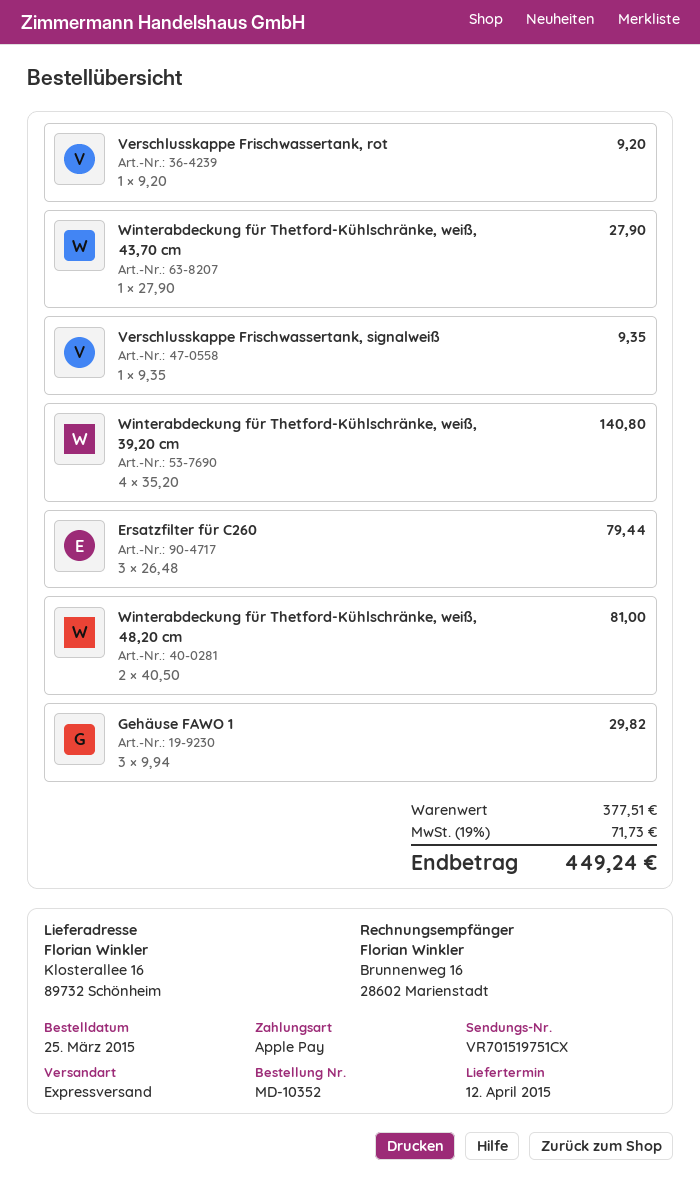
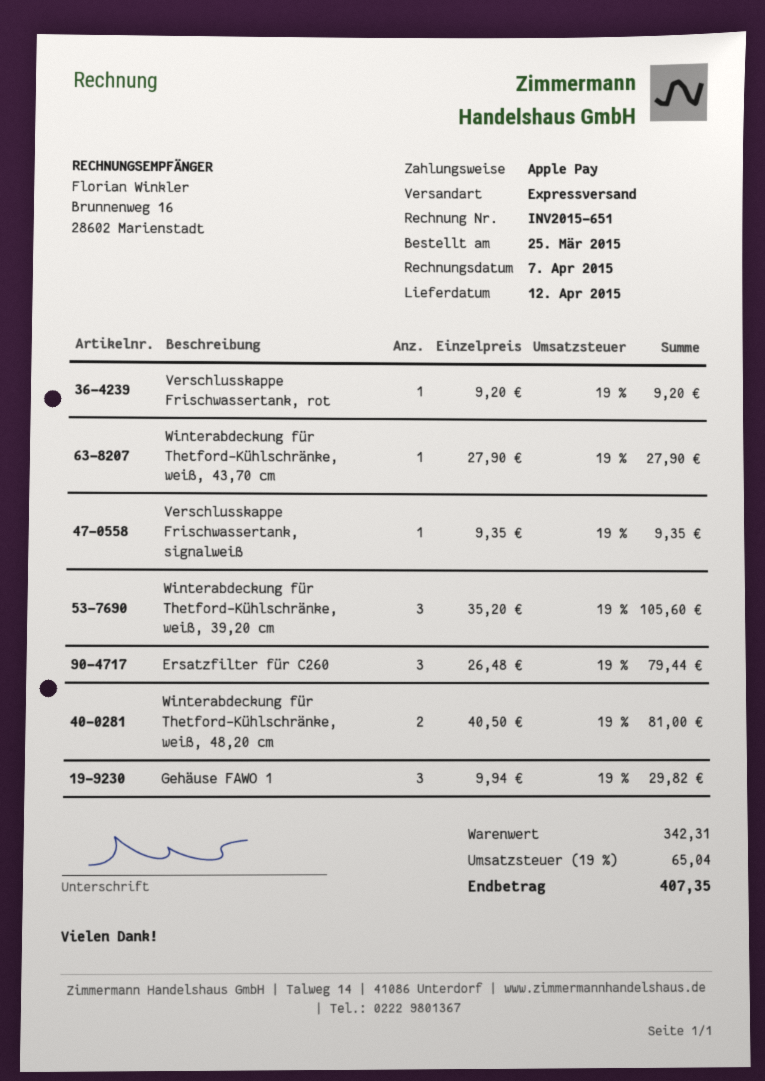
Winterabdeckung für Thetford-Kühlschränke, weiß, 39,20 cm: 4 x 35.20 = 140.80 -> 3 x 35.20 = 105.60
subtotal: 377.51 -> 342.31
tax: 19% = 71.73 -> 19% = 65.04
total: 449.24 -> 407.35

